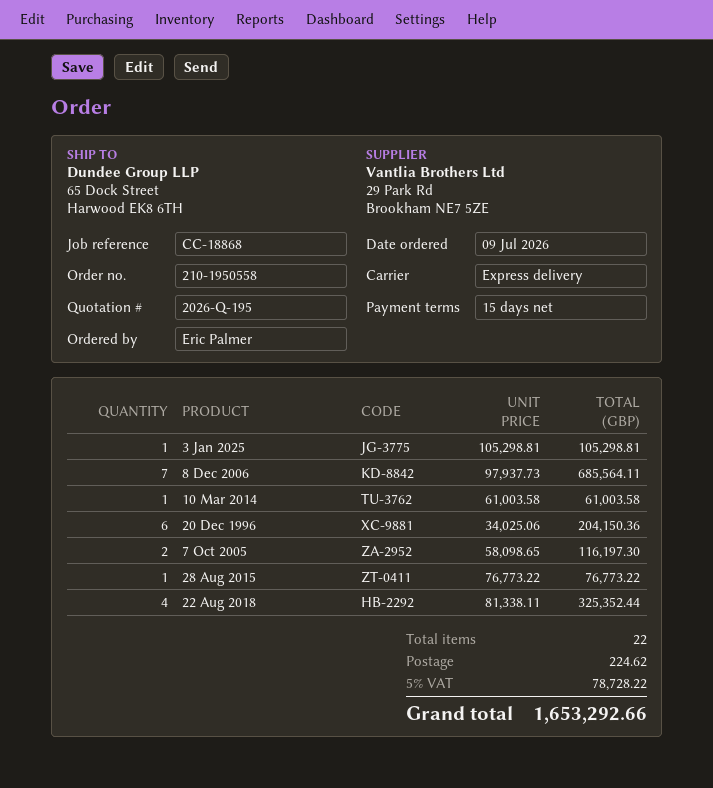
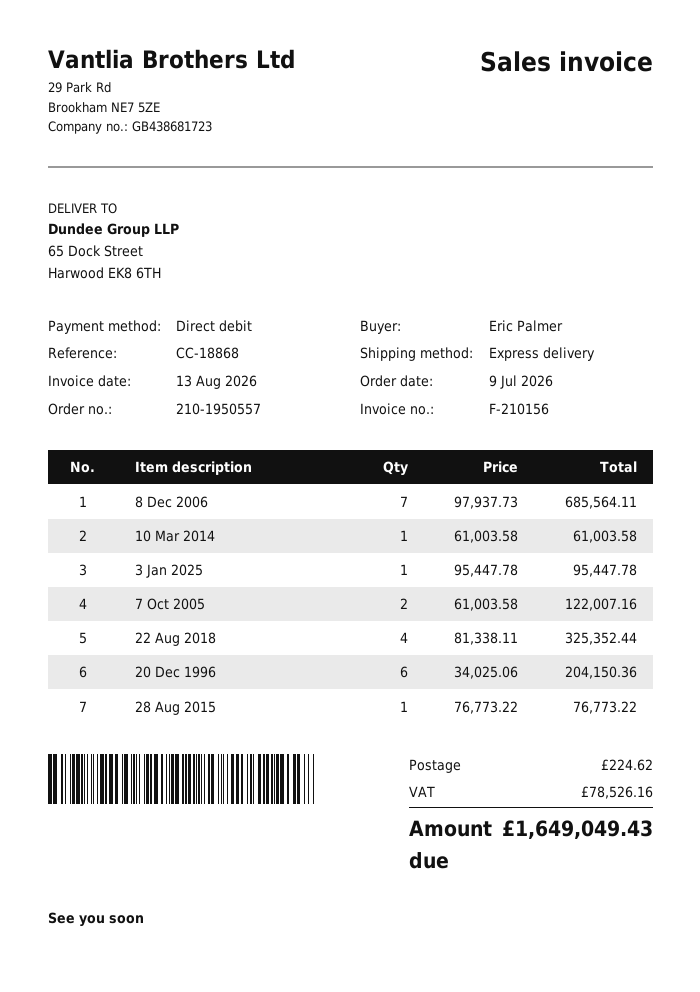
order number: 210-1950558 -> 210-1950557
3 Jan 2025: 1 x 105298.81 = 105298.81 -> 1 x 95447.78 = 95447.78
7 Oct 2005: 2 x 58098.65 = 116197.30 -> 2 x 61003.58 = 122007.16
tax: 78728.22 -> 78526.16
total: 1653292.66 -> 1649049.43

